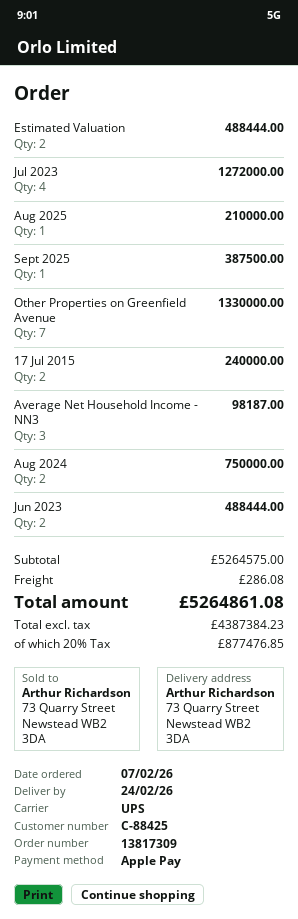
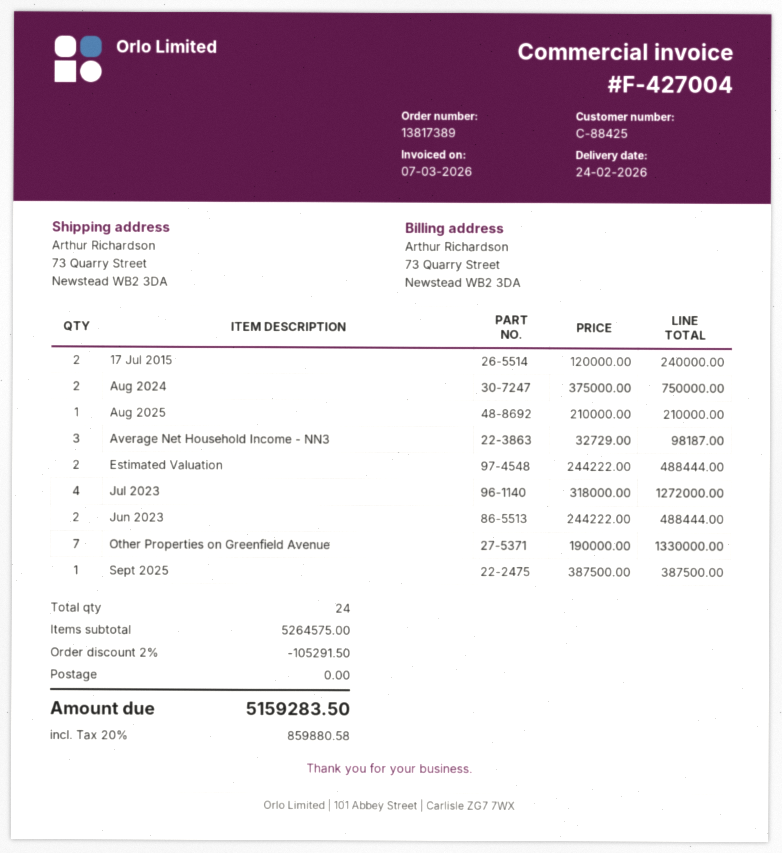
order number: 13817309 -> 13817389
discount: none -> 2% = 105291.50
shipping: 286.08 -> 0.00
tax: 20% = 877476.85 -> 20% = 859880.58
total: 5264861.08 -> 5159283.50

